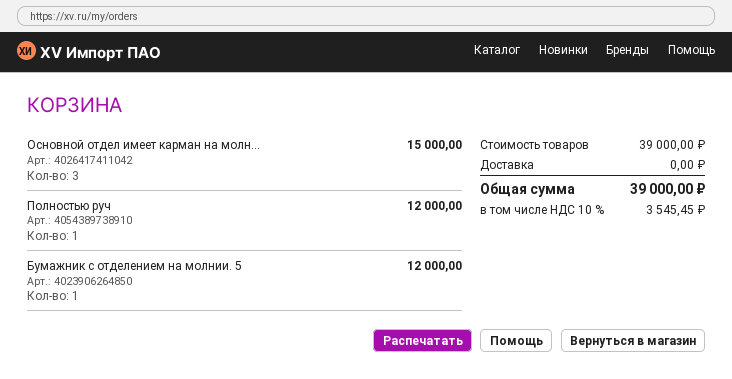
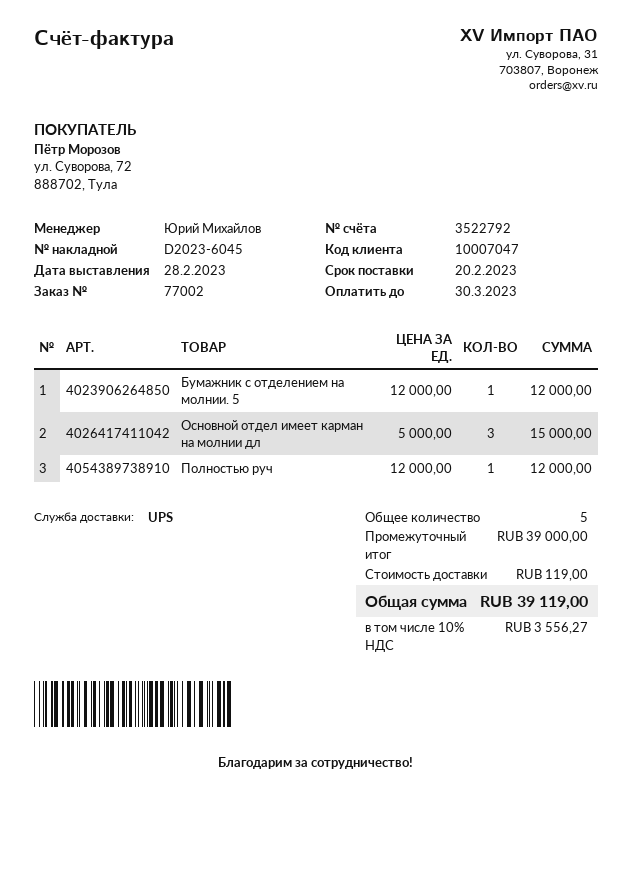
shipping: 0.00 -> 119.00
tax: 10% = 3545.45 -> 10% = 3556.27
total: 39000.00 -> 39119.00

